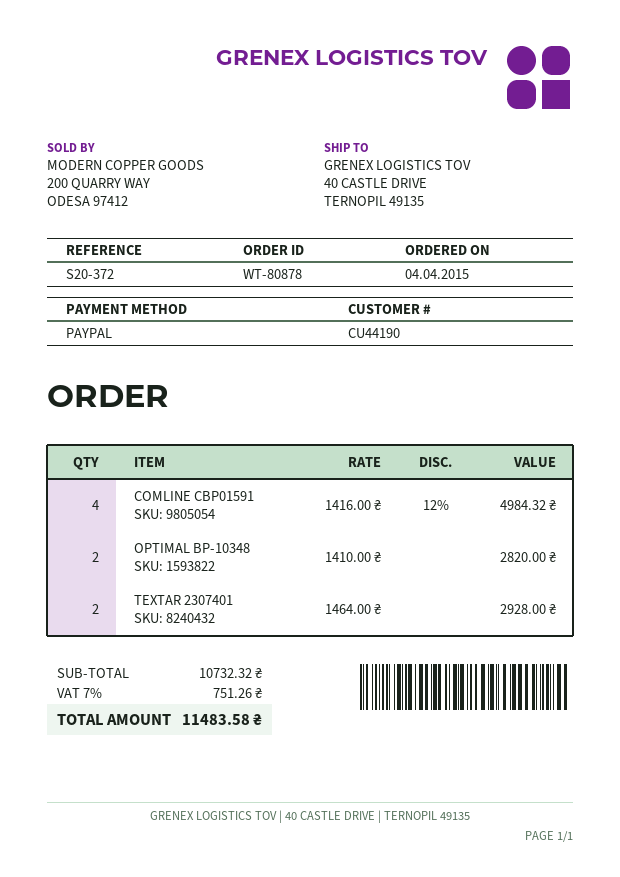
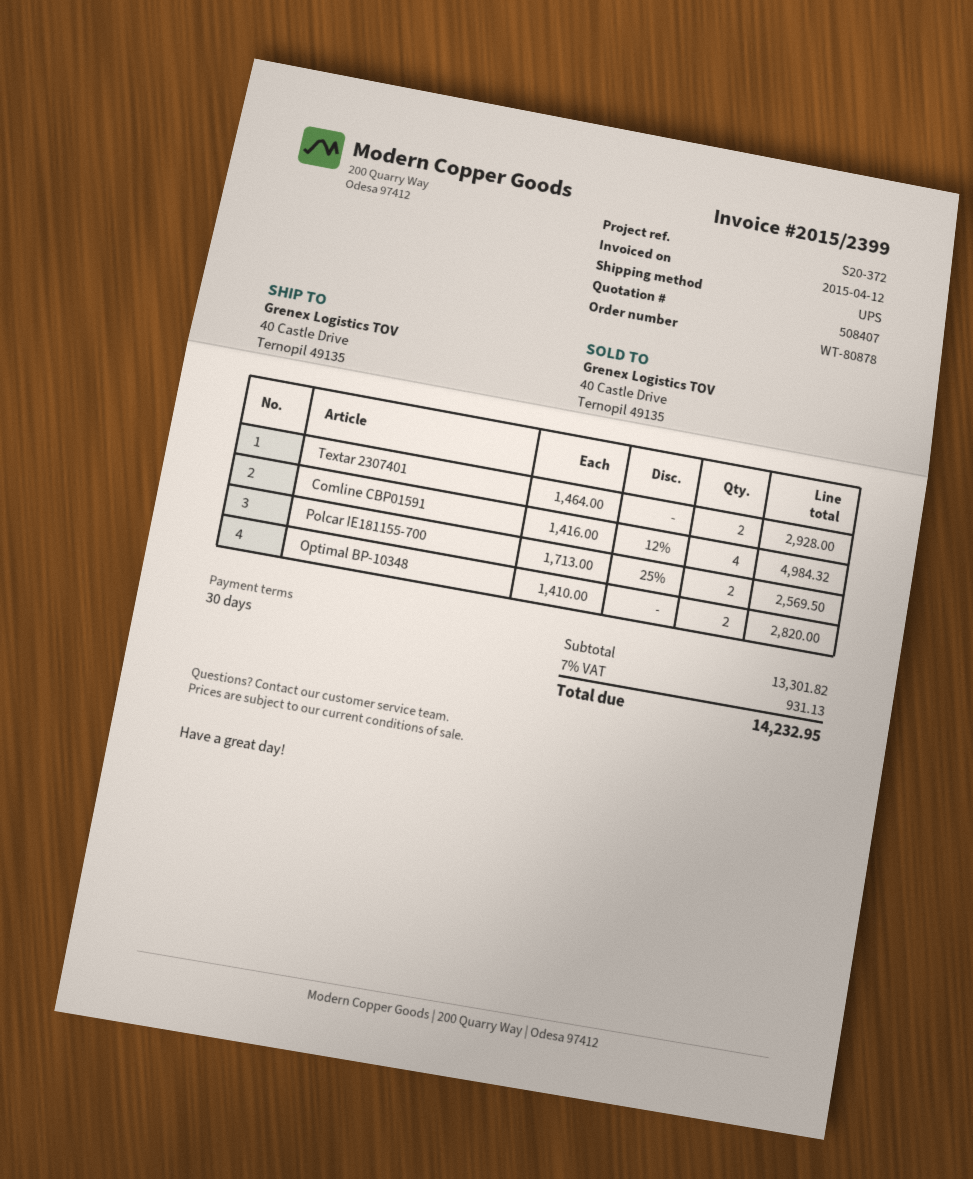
Polcar IE181155-700: none -> 2 x 1713.00 - 25% = 2569.50
subtotal: 10732.32 -> 13301.82
tax: 7% = 751.26 -> 7% = 931.13
total: 11483.58 -> 14232.95

